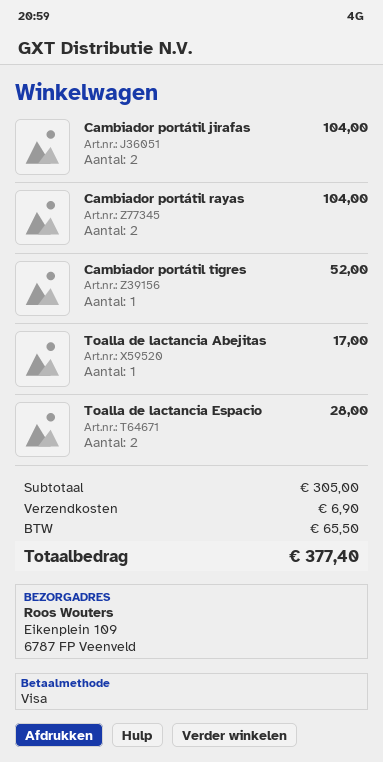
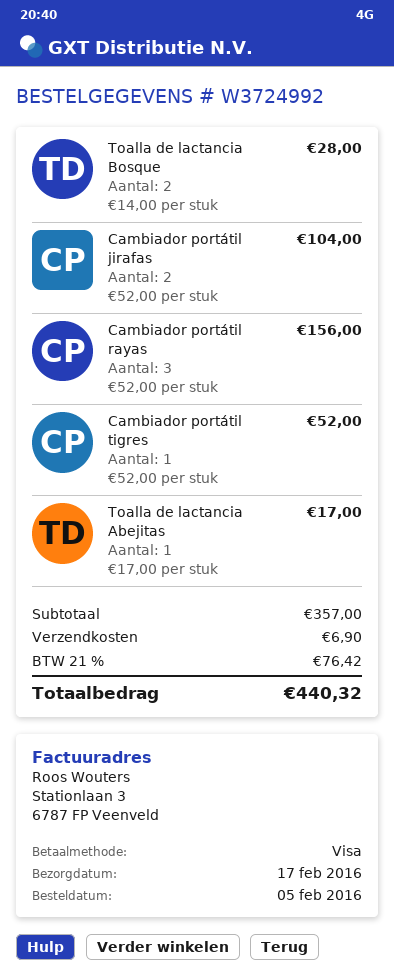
Cambiador portátil rayas: 2 for 104.00 -> 3 for 156.00
Toalla de lactancia Espacio: 2 for 28.00 -> none
Toalla de lactancia Bosque: none -> 2 for 28.00
subtotal: 305.00 -> 357.00
tax: 65.50 -> 76.42
total: 377.40 -> 440.32

